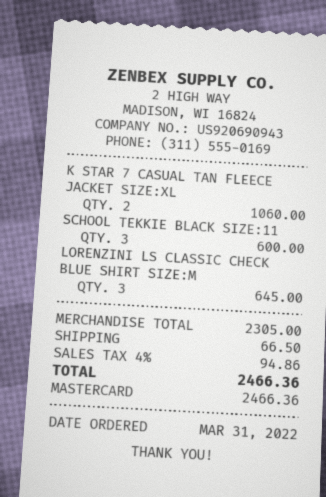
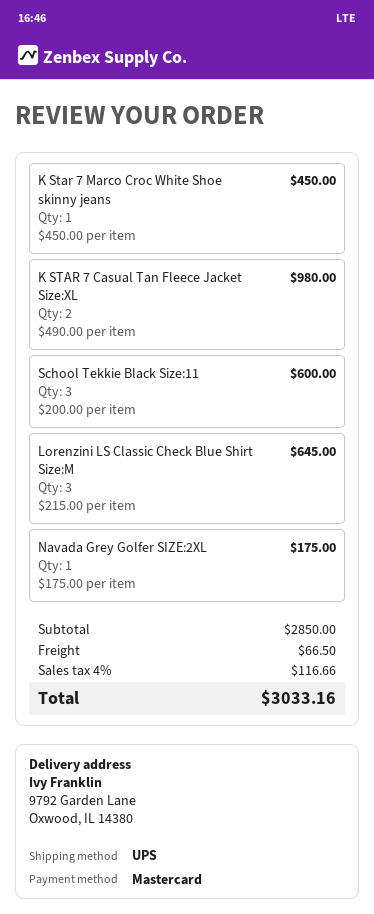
K STAR 7 CASUAL TAN FLEECE JACKET SIZE:XL: 2 for 1060.00 -> 2 for 980.00
K Star 7 Marco Croc White Shoe skinny jeans: none -> 1 for 450.00
Navada Grey Golfer SIZE:2XL: none -> 1 for 175.00
subtotal: 2305.00 -> 2850.00
tax: 4% = 94.86 -> 4% = 116.66
total: 2466.36 -> 3033.16

